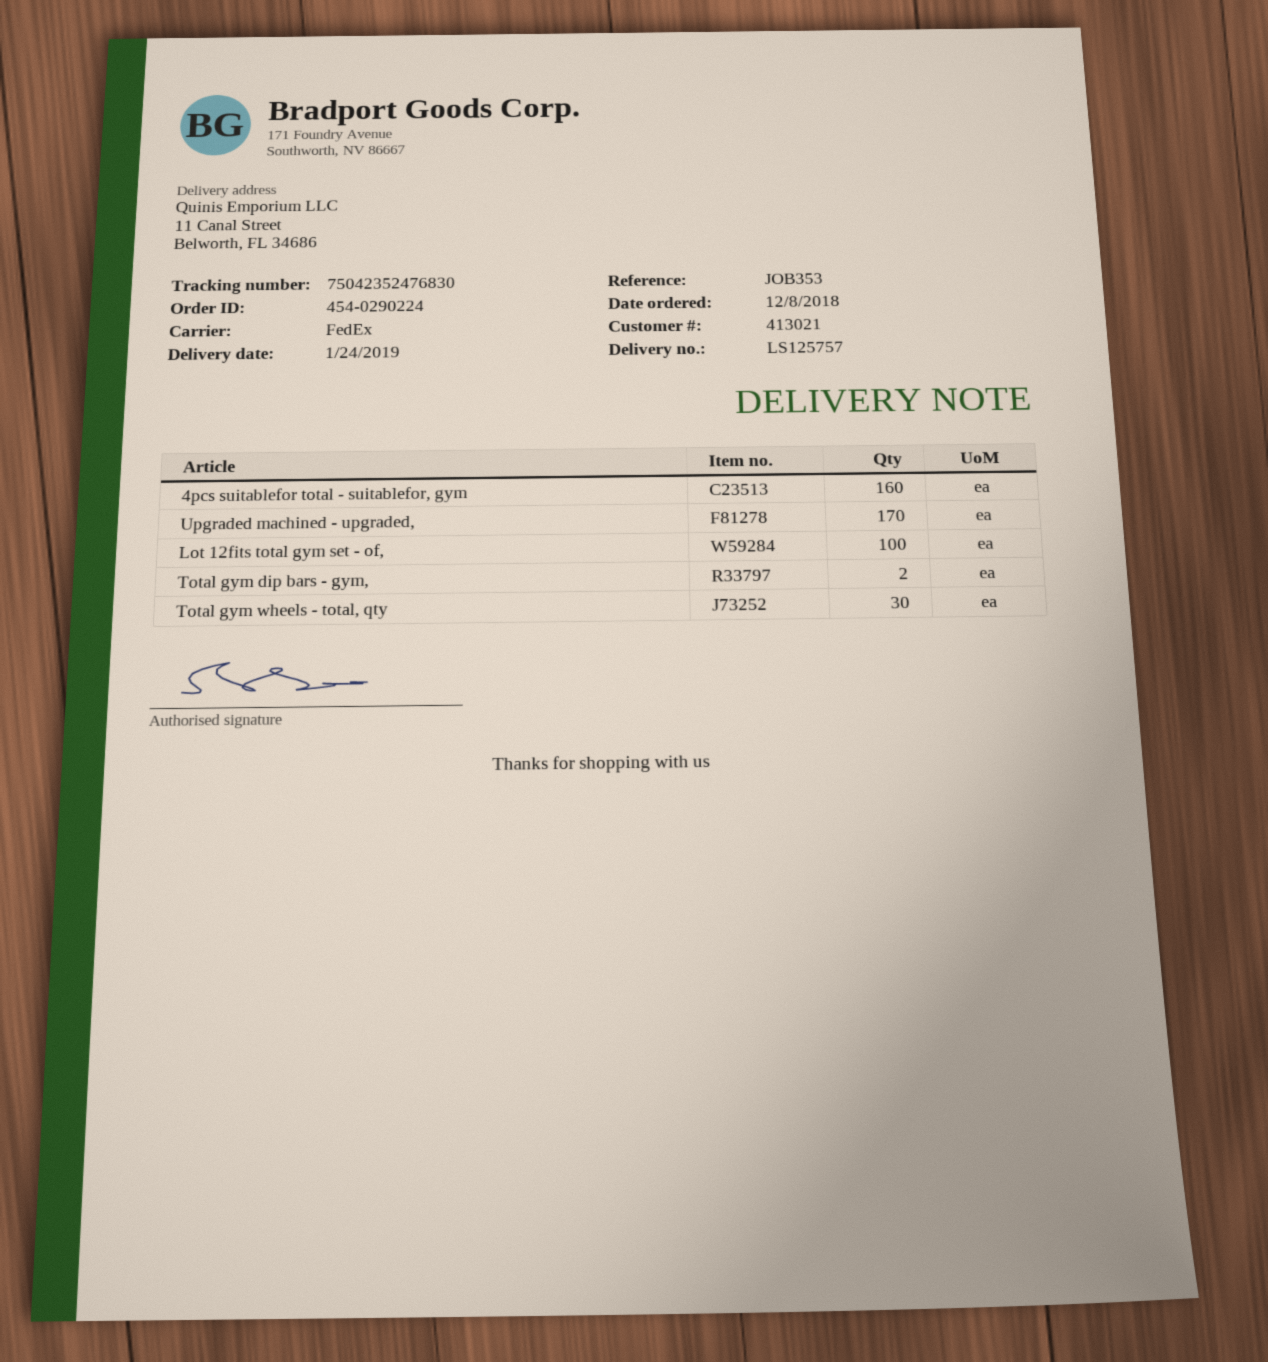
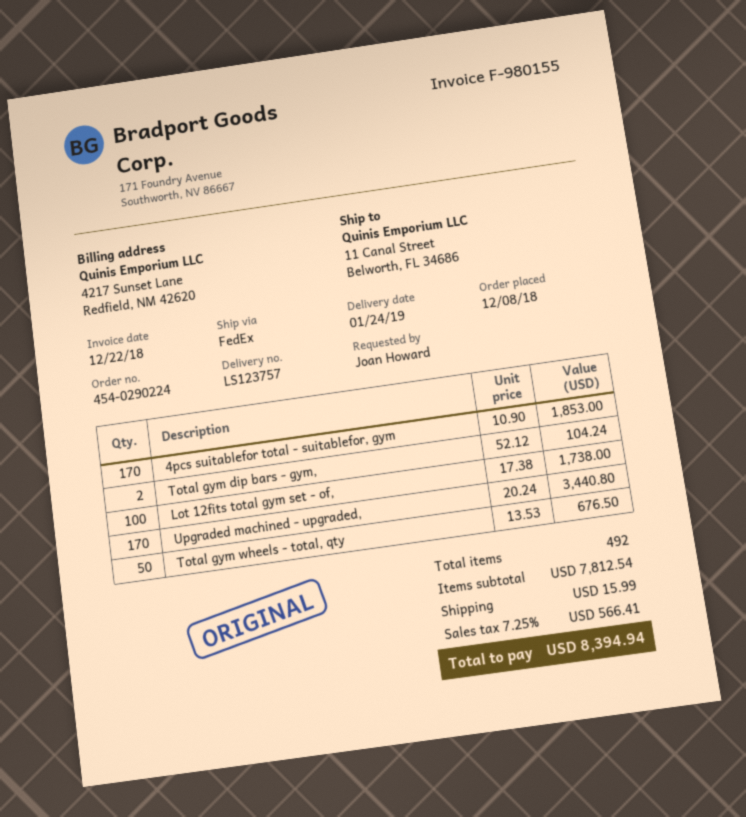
delivery note number: LS125757 -> LS123757
4pcs suitablefor total - suitablefor, gym: 160 -> 170
Total gym wheels - total, qty: 30 -> 50

